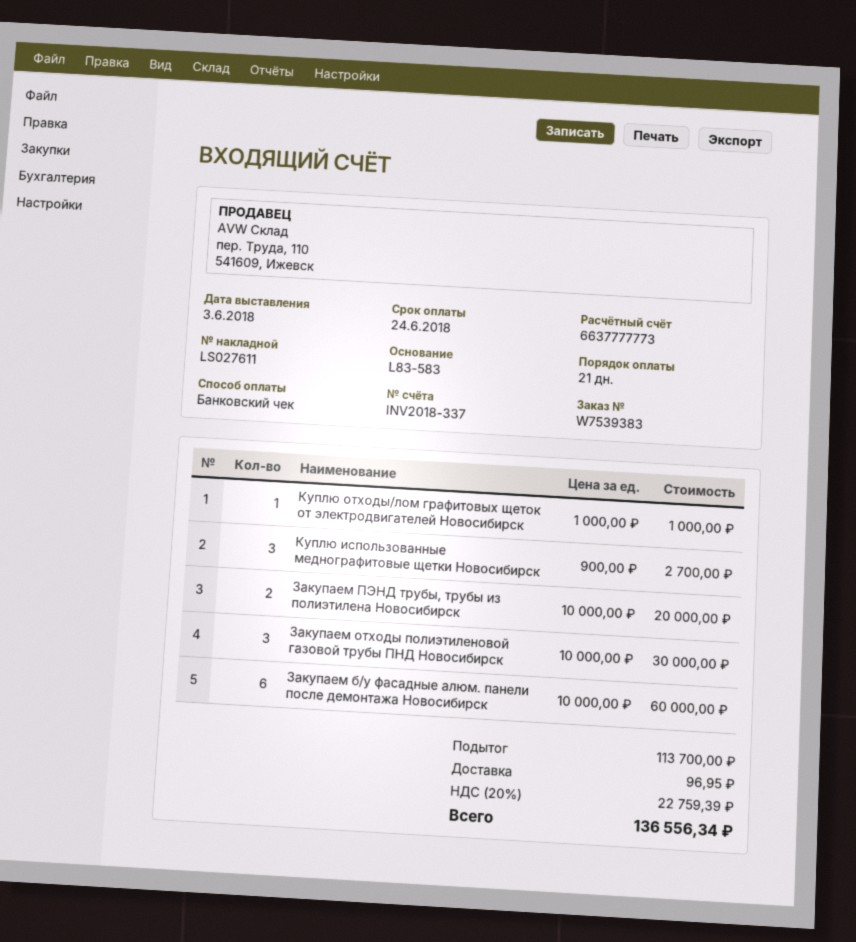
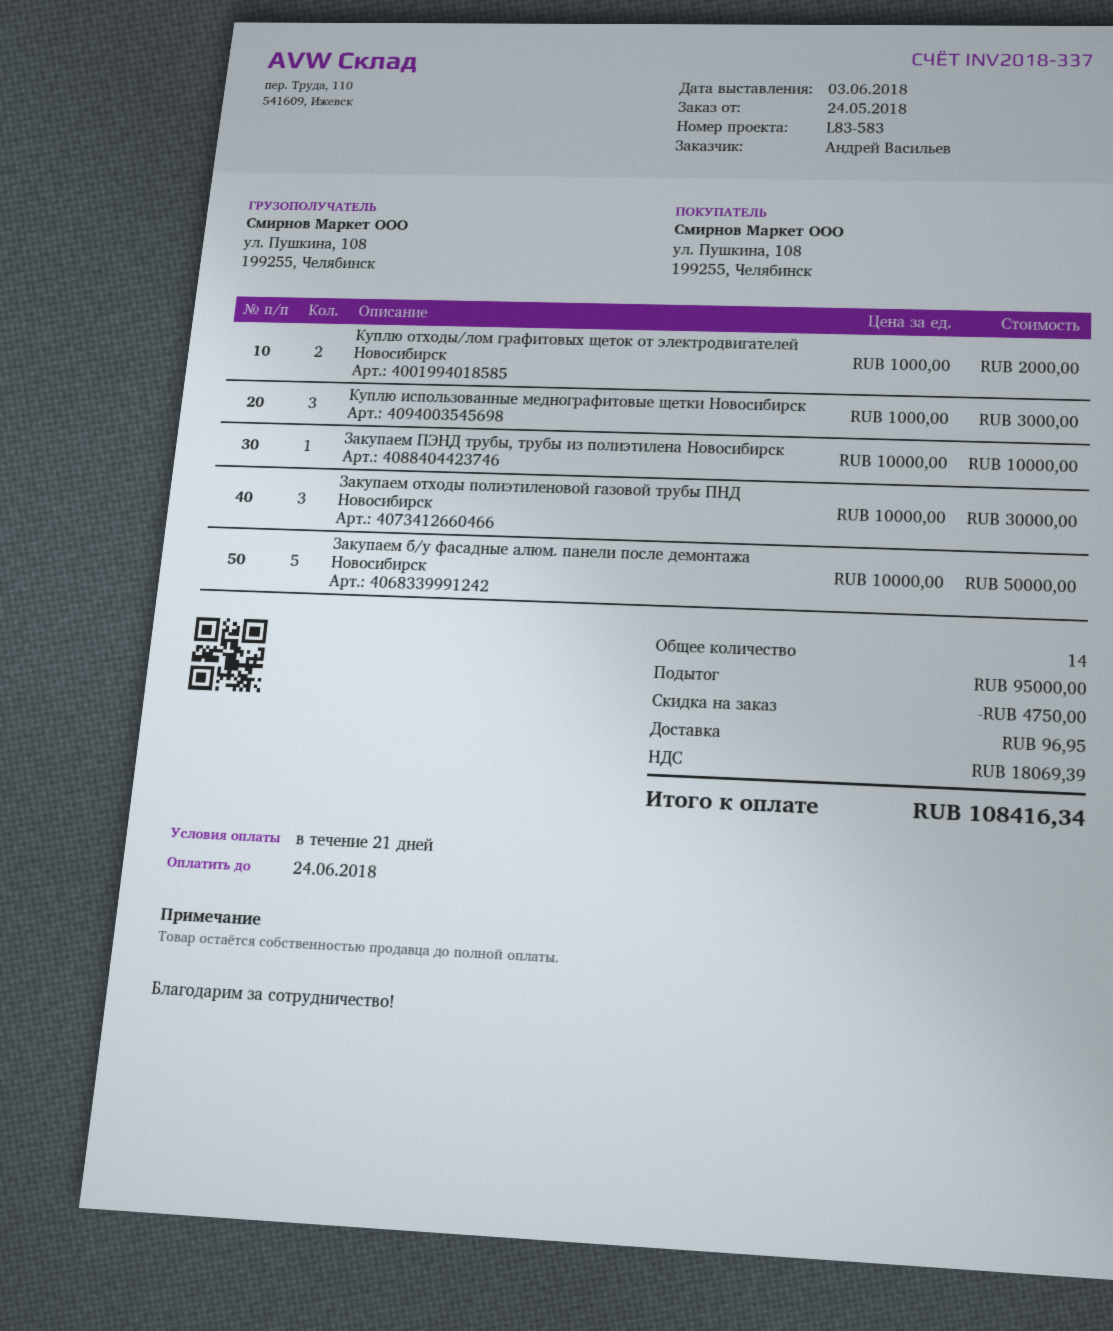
Куплю отходы/лом графитовых щеток от электродвигателей Новосибирск: 1 x 1000.00 = 1000.00 -> 2 x 1000.00 = 2000.00
Куплю использованные меднографитовые щетки Новосибирск: 3 x 900.00 = 2700.00 -> 3 x 1000.00 = 3000.00
Закупаем ПЭНД трубы, трубы из полиэтилена Новосибирск: 2 x 10000.00 = 20000.00 -> 1 x 10000.00 = 10000.00
Закупаем б/у фасадные алюм. панели после демонтажа Новосибирск: 6 x 10000.00 = 60000.00 -> 5 x 10000.00 = 50000.00
subtotal: 113700.00 -> 95000.00
discount: none -> 4750.00
tax: 22759.39 -> 18069.39
total: 136556.34 -> 108416.34

